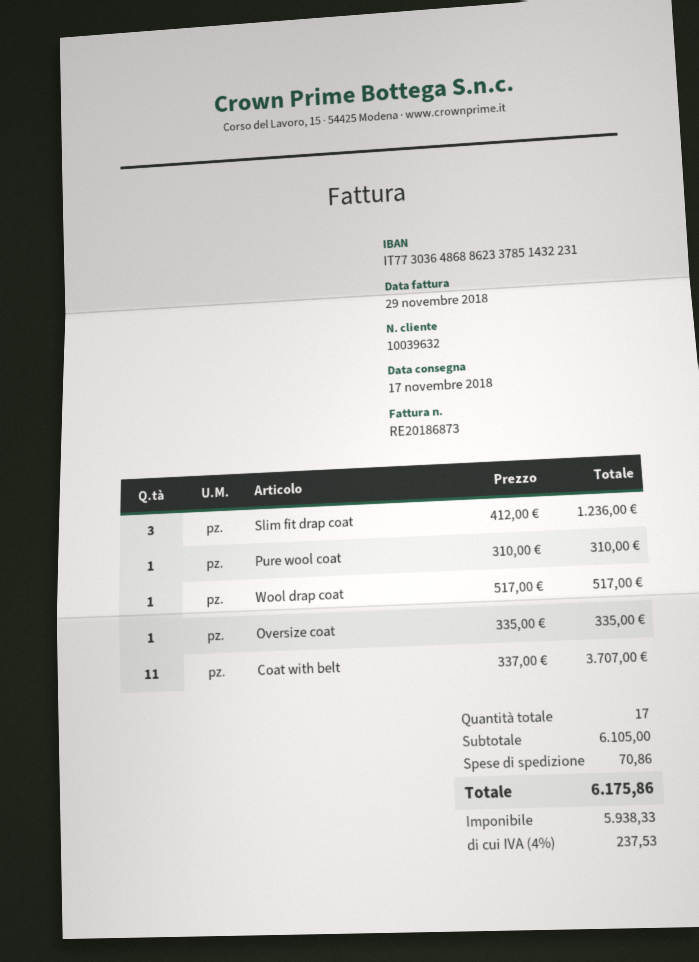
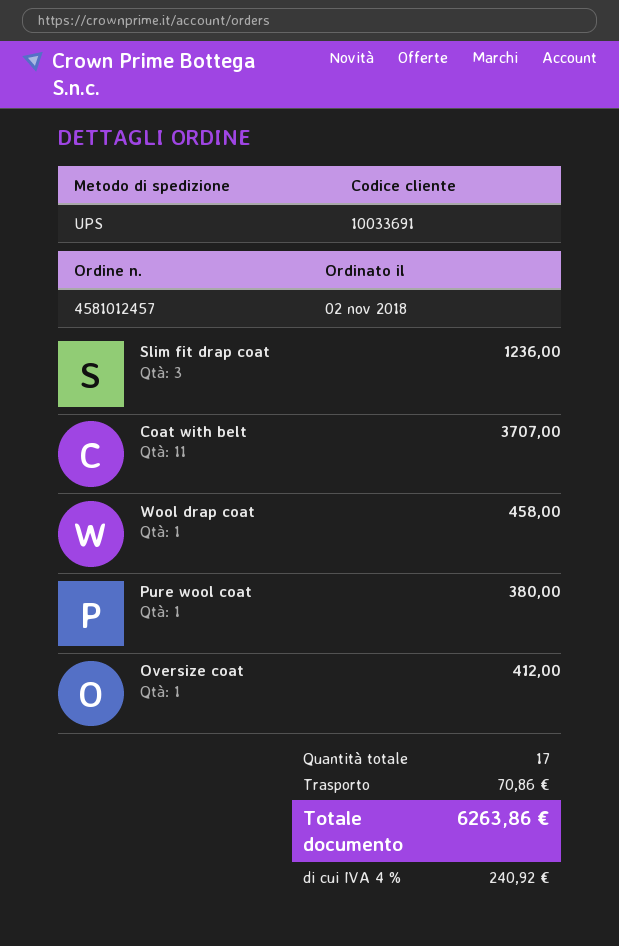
customer number: 10039632 -> 10033691
Pure wool coat: 1 for 310.00 -> 1 for 380.00
Wool drap coat: 1 for 517.00 -> 1 for 458.00
Oversize coat: 1 for 335.00 -> 1 for 412.00
tax: 4% = 237.53 -> 4% = 240.92
total: 6175.86 -> 6263.86

